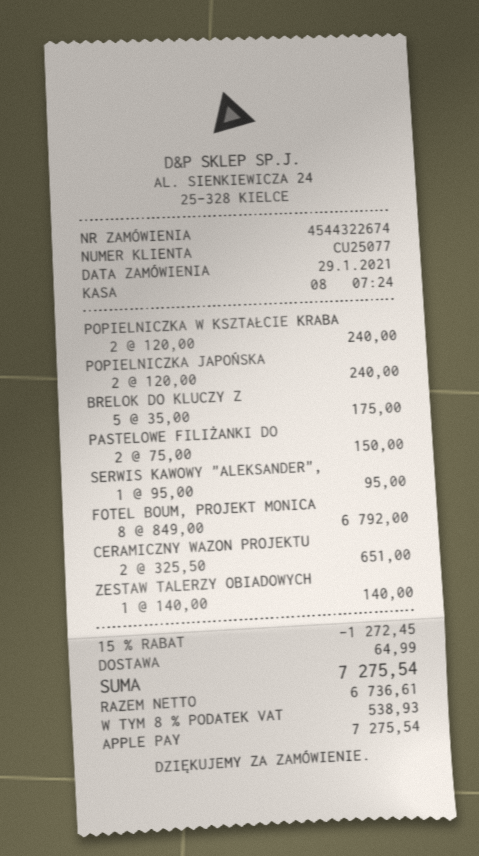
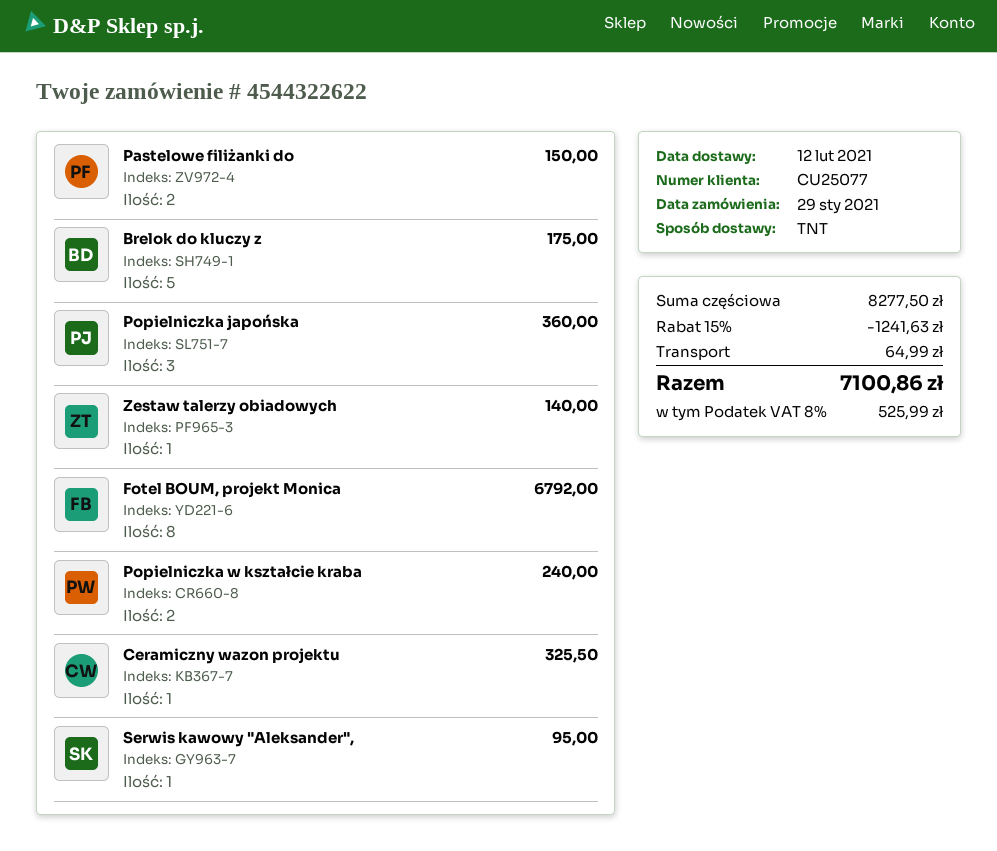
order number: 4544322674 -> 4544322622
POPIELNICZKA JAPOŃSKA: 2 for 240.00 -> 3 for 360.00
CERAMICZNY WAZON PROJEKTU: 2 for 651.00 -> 1 for 325.50
discount: 15% = 1272.45 -> 15% = 1241.63
tax: 8% = 538.93 -> 8% = 525.99
total: 7275.54 -> 7100.86

